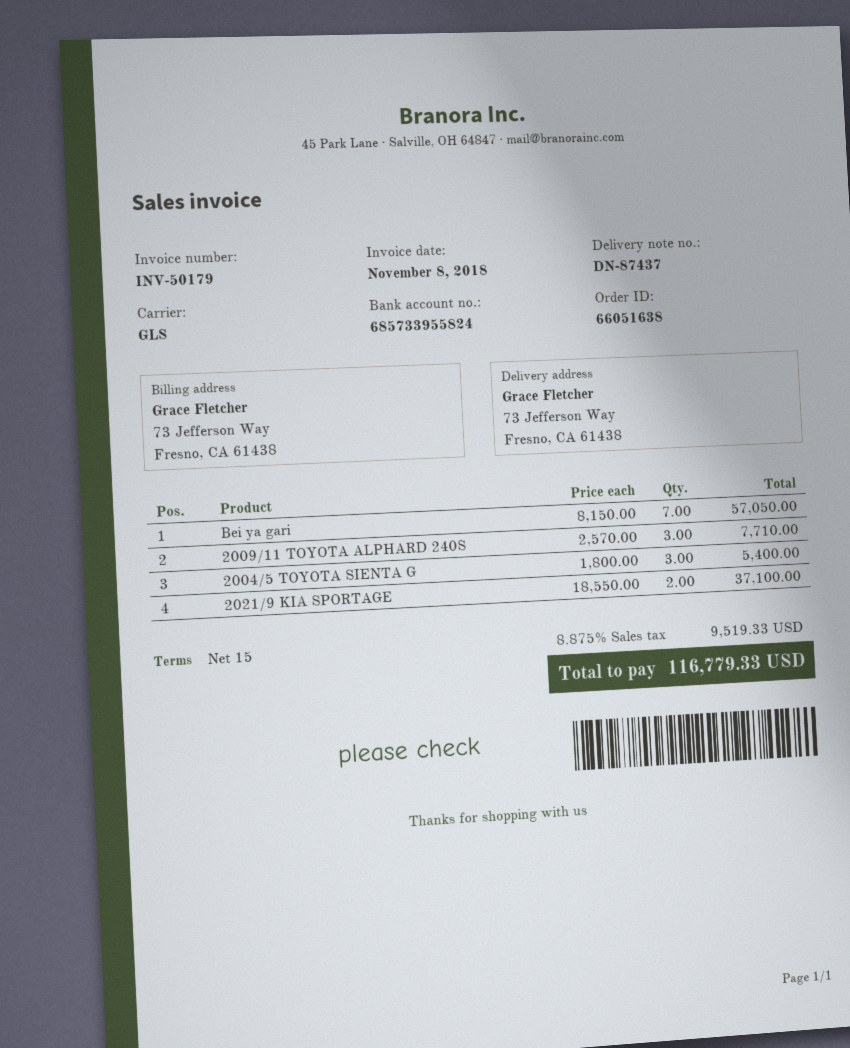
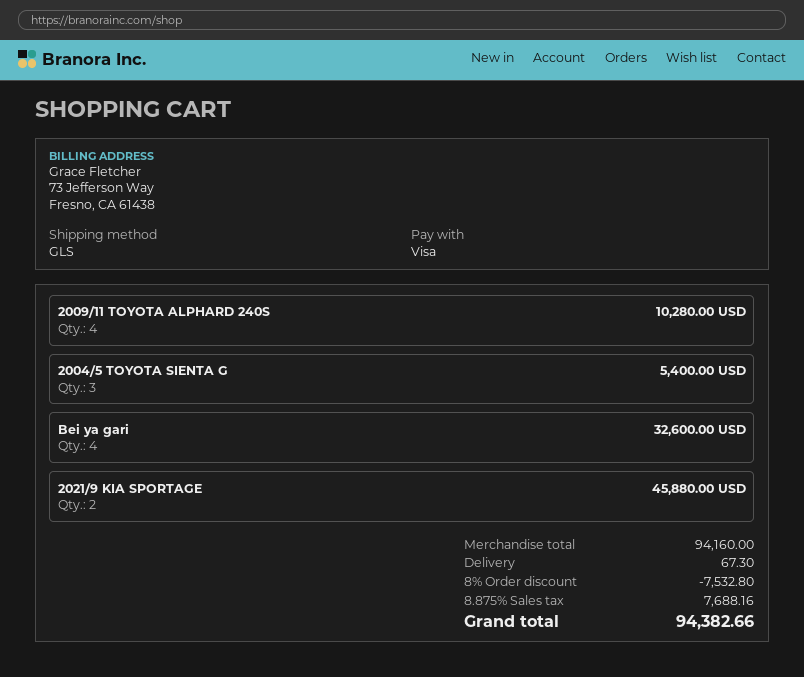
Bei ya gari: 7 for 57050.00 -> 4 for 32600.00
2009/11 TOYOTA ALPHARD 240S: 3 for 7710.00 -> 4 for 10280.00
2021/9 KIA SPORTAGE: 2 for 37100.00 -> 2 for 45880.00
discount: none -> 8% = 7532.80
shipping: none -> 67.30
tax: 8.875% = 9519.33 -> 8.875% = 7688.16
total: 116779.33 -> 94382.66

